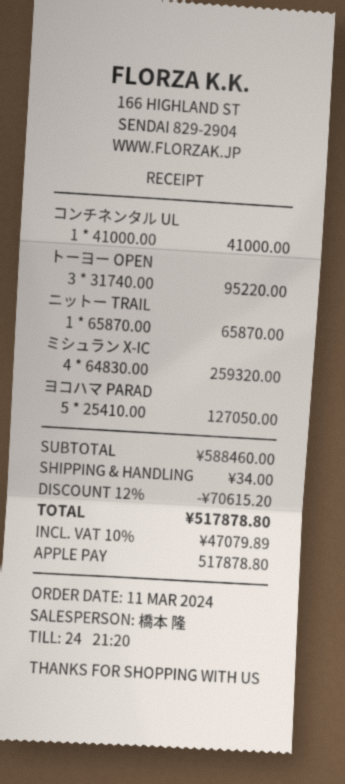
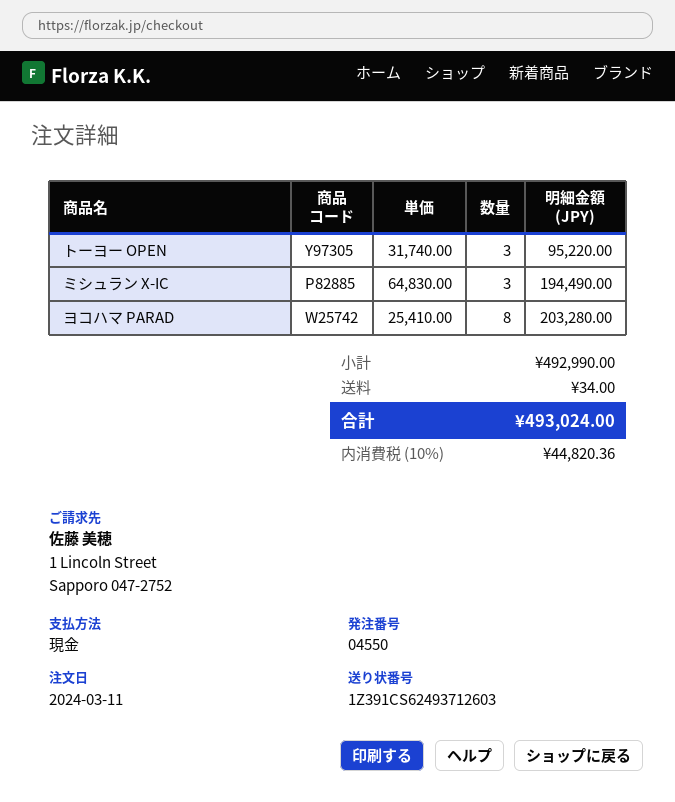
payment method: Apple Pay -> cash
コンチネンタル UL: 1 x 41000.00 = 41000.00 -> none
ニットー TRAIL: 1 x 65870.00 = 65870.00 -> none
ミシュラン X-IC: 4 x 64830.00 = 259320.00 -> 3 x 64830.00 = 194490.00
ヨコハマ PARAD: 5 x 25410.00 = 127050.00 -> 8 x 25410.00 = 203280.00
subtotal: 588460.00 -> 492990.00
discount: 12% = 70615.20 -> none
tax: 10% = 47079.89 -> 10% = 44820.36
total: 517878.80 -> 493024.00

